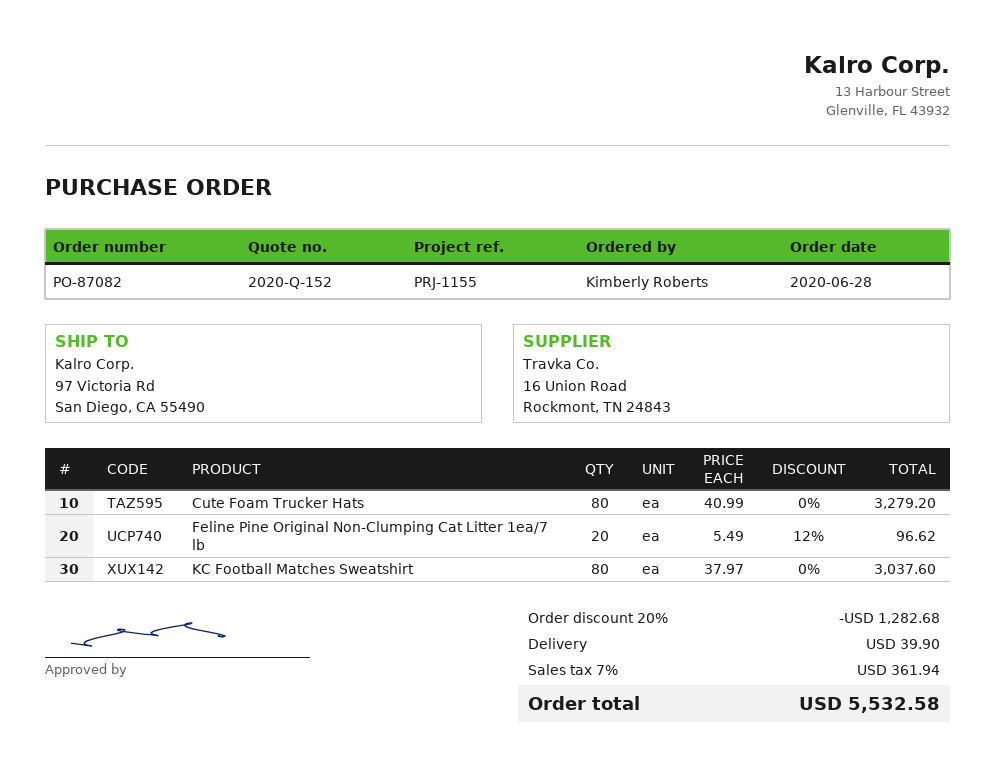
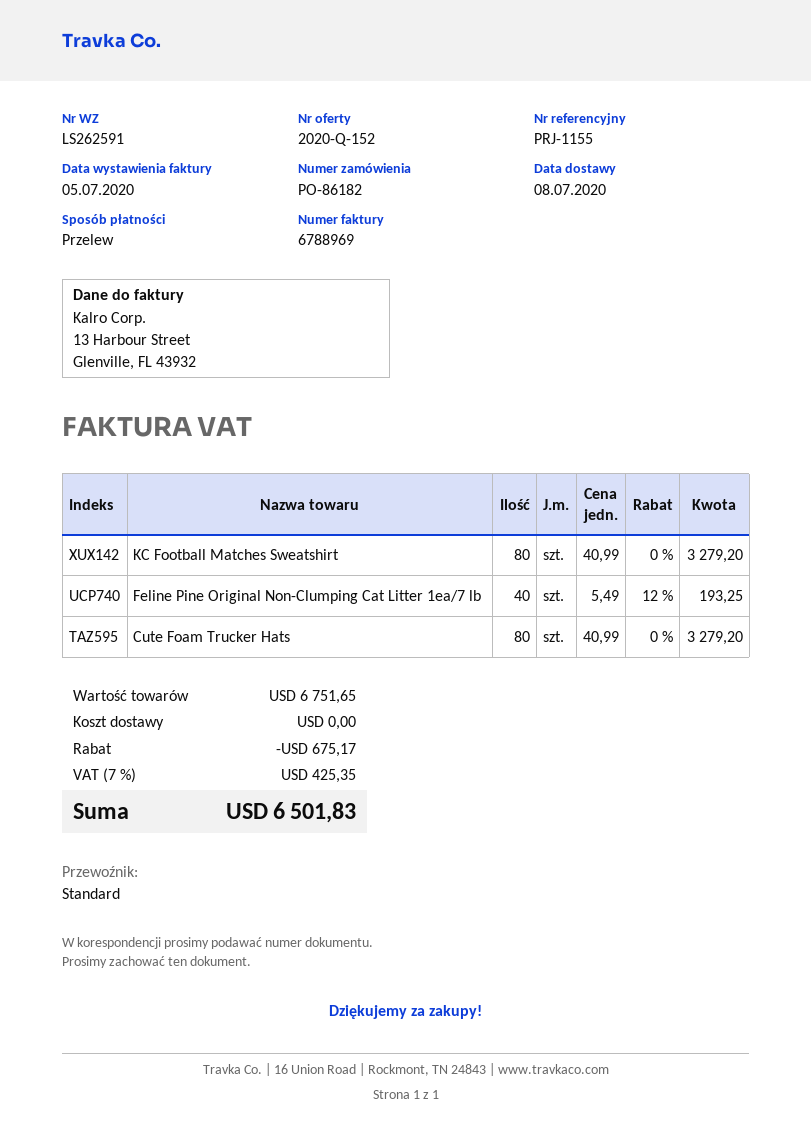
order number: PO-87082 -> PO-86182
Feline Pine Original Non-Clumping Cat Litter 1ea/7 lb: 20 x 5.49 - 12% = 96.62 -> 40 x 5.49 - 12% = 193.25
KC Football Matches Sweatshirt: 80 x 37.97 = 3037.60 -> 80 x 40.99 = 3279.20
discount: 1282.68 -> 675.17
shipping: 39.90 -> 0.00
tax: 7% = 361.94 -> 7% = 425.35
total: 5532.58 -> 6501.83

